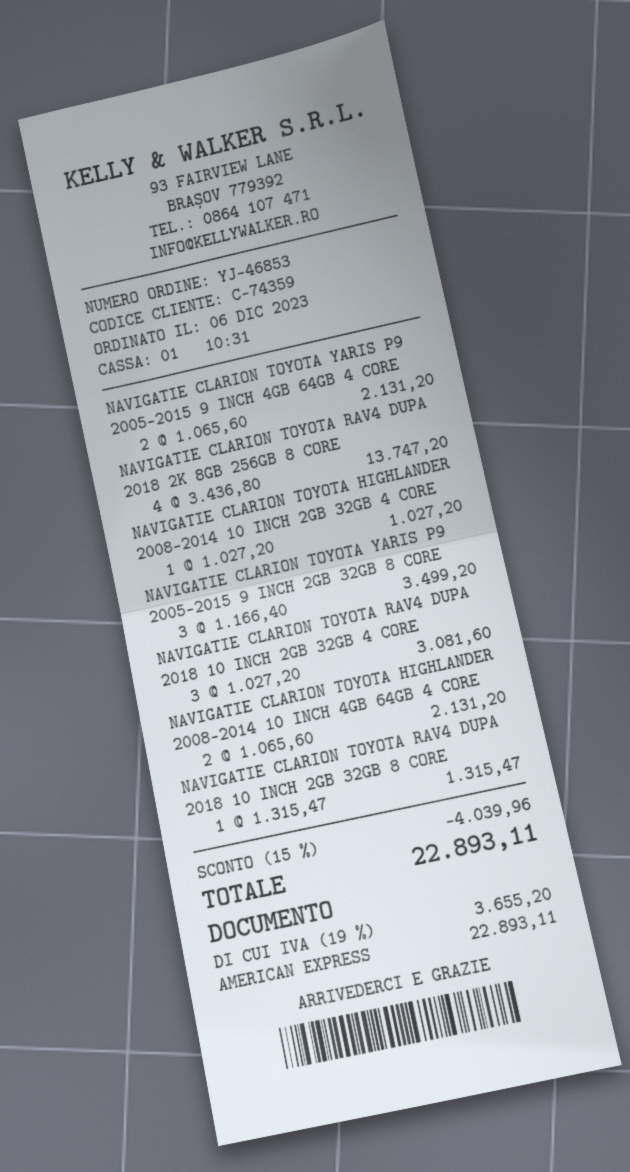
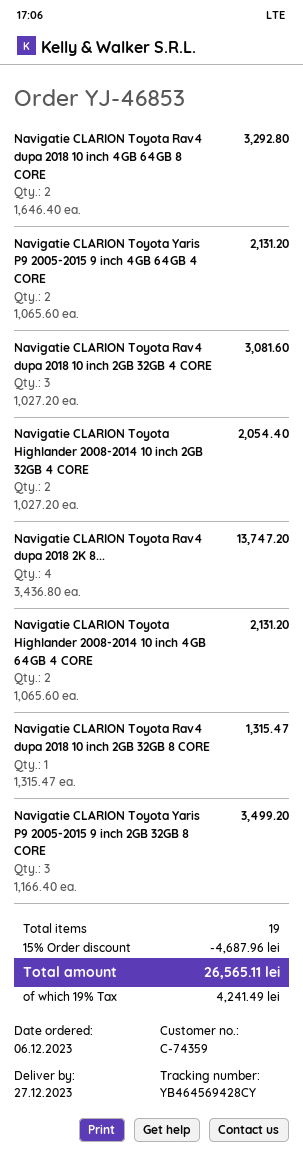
NAVIGATIE CLARION TOYOTA HIGHLANDER 2008-2014 10 INCH 2GB 32GB 4 CORE: 1 x 1027.20 = 1027.20 -> 2 x 1027.20 = 2054.40
Navigatie CLARION Toyota Rav4 dupa 2018 10 inch 4GB 64GB 8 CORE: none -> 2 x 1646.40 = 3292.80
discount: 15% = 4039.96 -> 15% = 4687.96
tax: 19% = 3655.20 -> 19% = 4241.49
total: 22893.11 -> 26565.11

